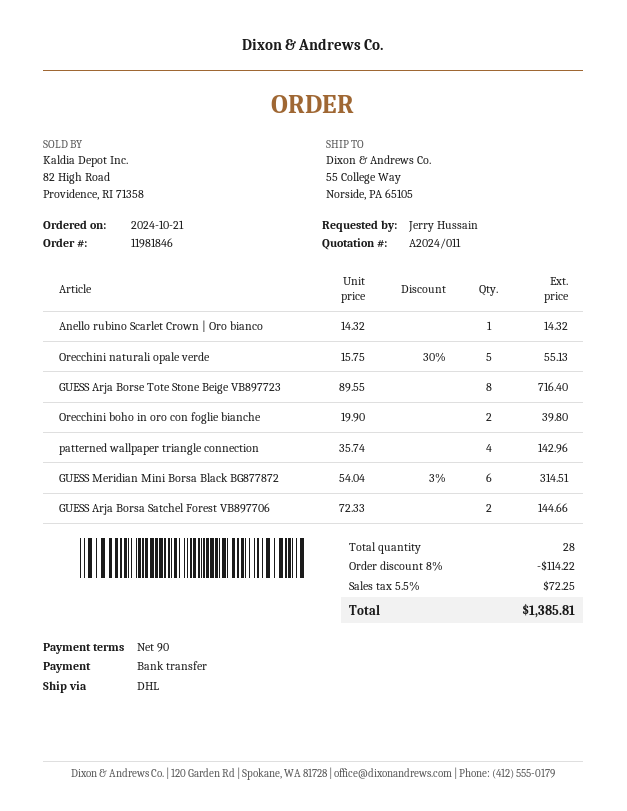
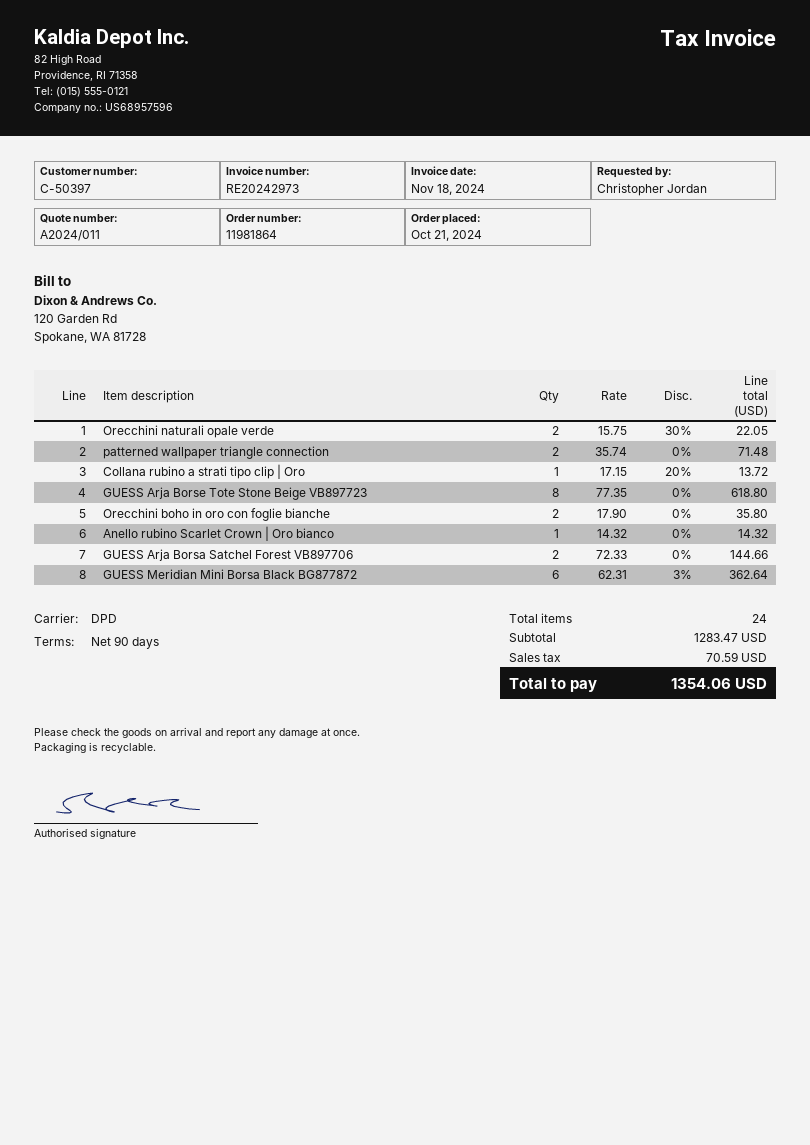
order number: 11981846 -> 11981864
ordered by: Jerry Hussain -> Christopher Jordan
shipping method: DHL -> DPD
Orecchini naturali opale verde: 5 x 15.75 - 30% = 55.13 -> 2 x 15.75 - 30% = 22.05
GUESS Arja Borse Tote Stone Beige VB897723: 8 x 89.55 = 716.40 -> 8 x 77.35 = 618.80
Orecchini boho in oro con foglie bianche: 2 x 19.90 = 39.80 -> 2 x 17.90 = 35.80
patterned wallpaper triangle connection: 4 x 35.74 = 142.96 -> 2 x 35.74 = 71.48
GUESS Meridian Mini Borsa Black BG877872: 6 x 54.04 - 3% = 314.51 -> 6 x 62.31 - 3% = 362.64
Collana rubino a strati tipo clip | Oro: none -> 1 x 17.15 - 20% = 13.72
total quantity: 28 -> 24
discount: 8% = 114.22 -> none
tax: 72.25 -> 70.59
total: 1385.81 -> 1354.06

